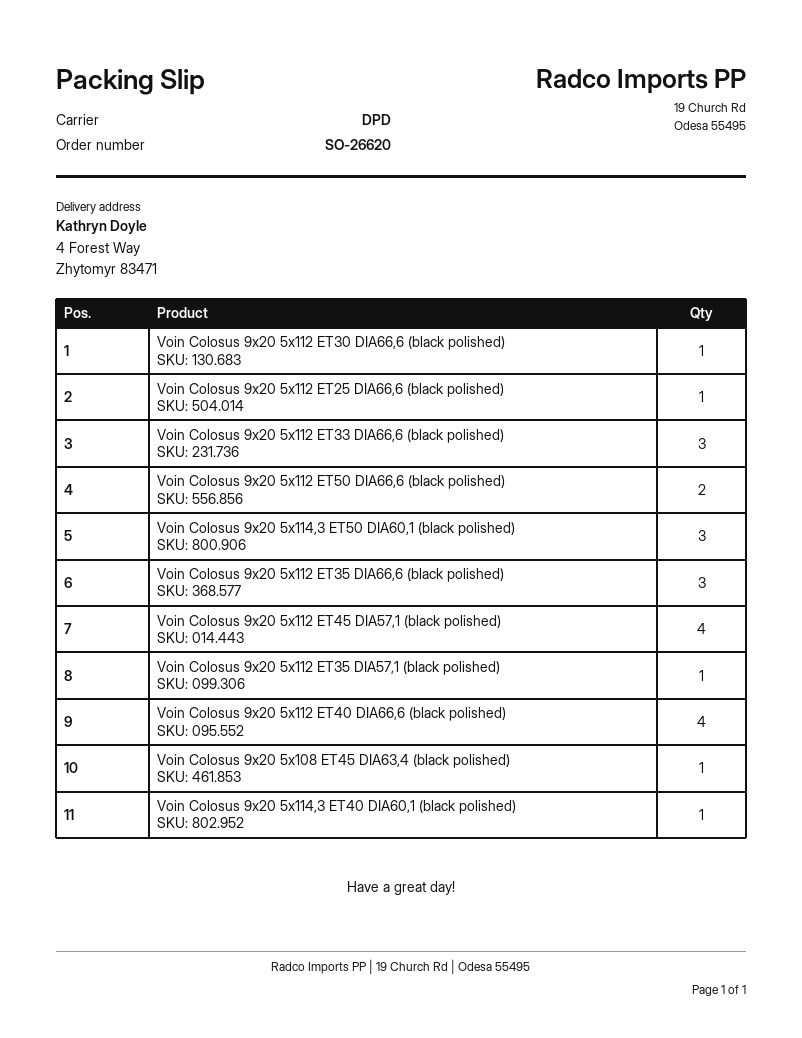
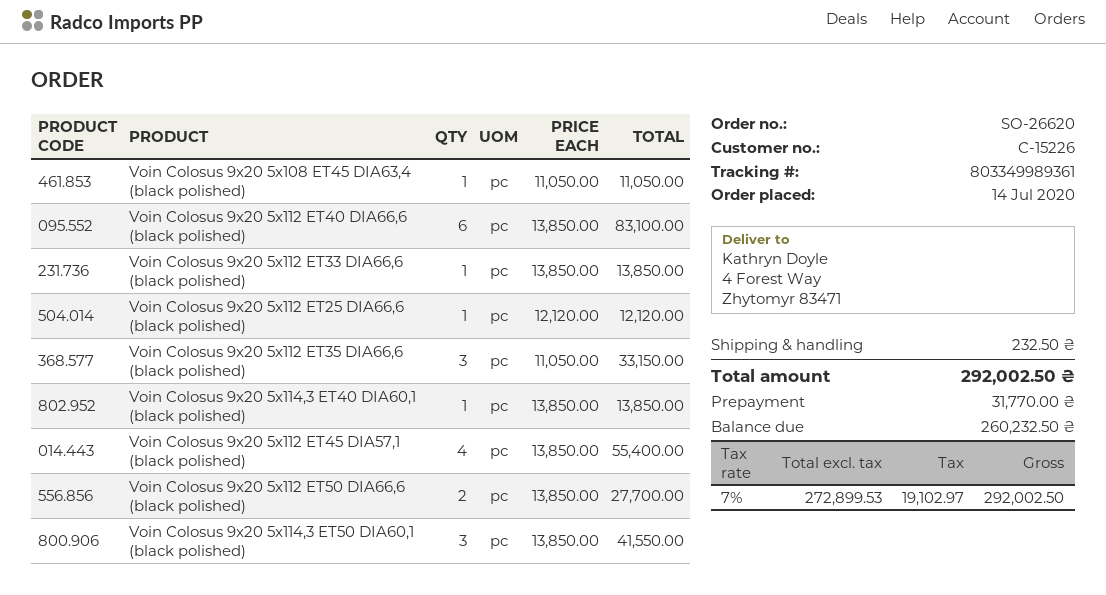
Voin Colosus 9x20 5x112 ET30 DIA66,6 (black polished): 1 -> none
Voin Colosus 9x20 5x112 ET33 DIA66,6 (black polished): 3 -> 1
Voin Colosus 9x20 5x112 ET35 DIA57,1 (black polished): 1 -> none
Voin Colosus 9x20 5x112 ET40 DIA66,6 (black polished): 4 -> 6

